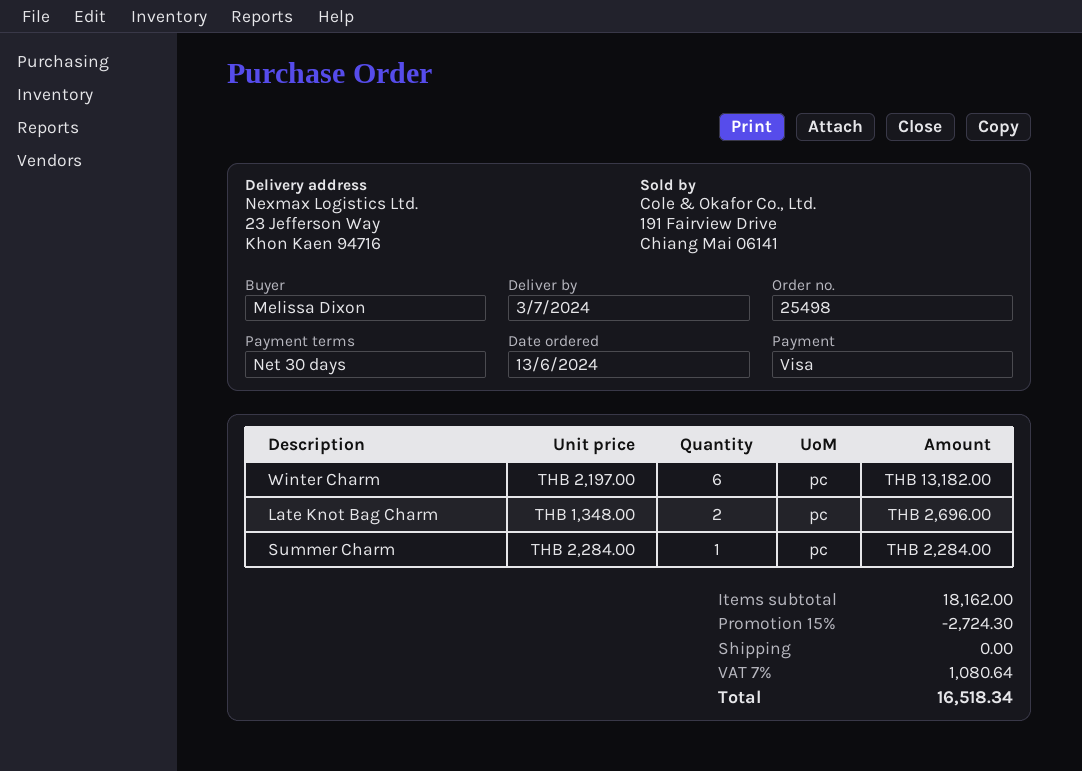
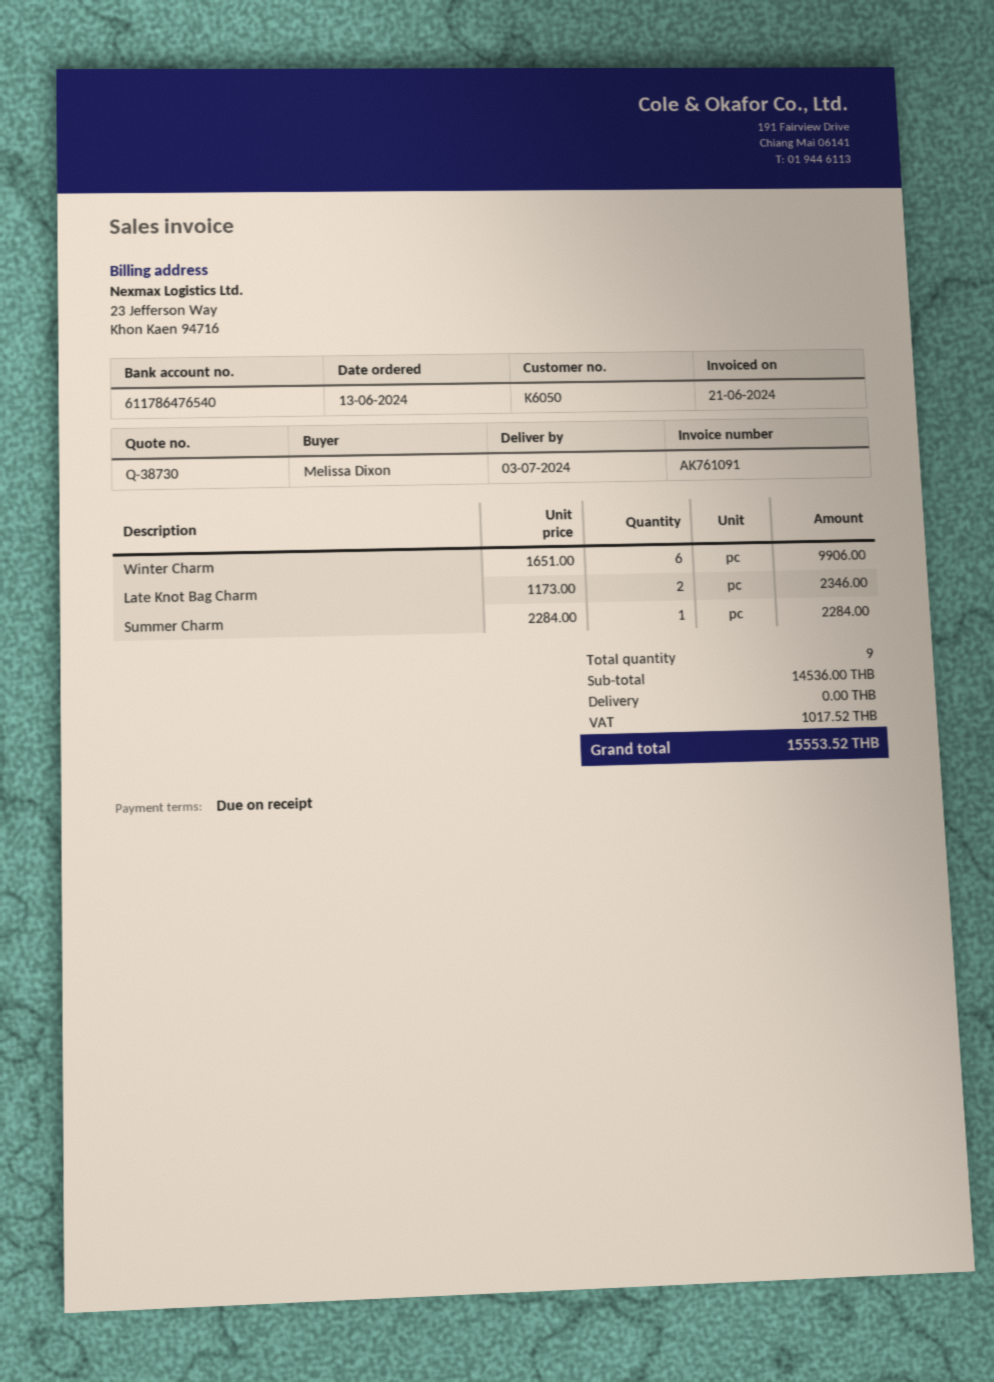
payment terms: 30 days -> on receipt
Winter Charm: 6 x 2197.00 = 13182.00 -> 6 x 1651.00 = 9906.00
Late Knot Bag Charm: 2 x 1348.00 = 2696.00 -> 2 x 1173.00 = 2346.00
subtotal: 18162.00 -> 14536.00
discount: 15% = 2724.30 -> none
tax: 1080.64 -> 1017.52
total: 16518.34 -> 15553.52

